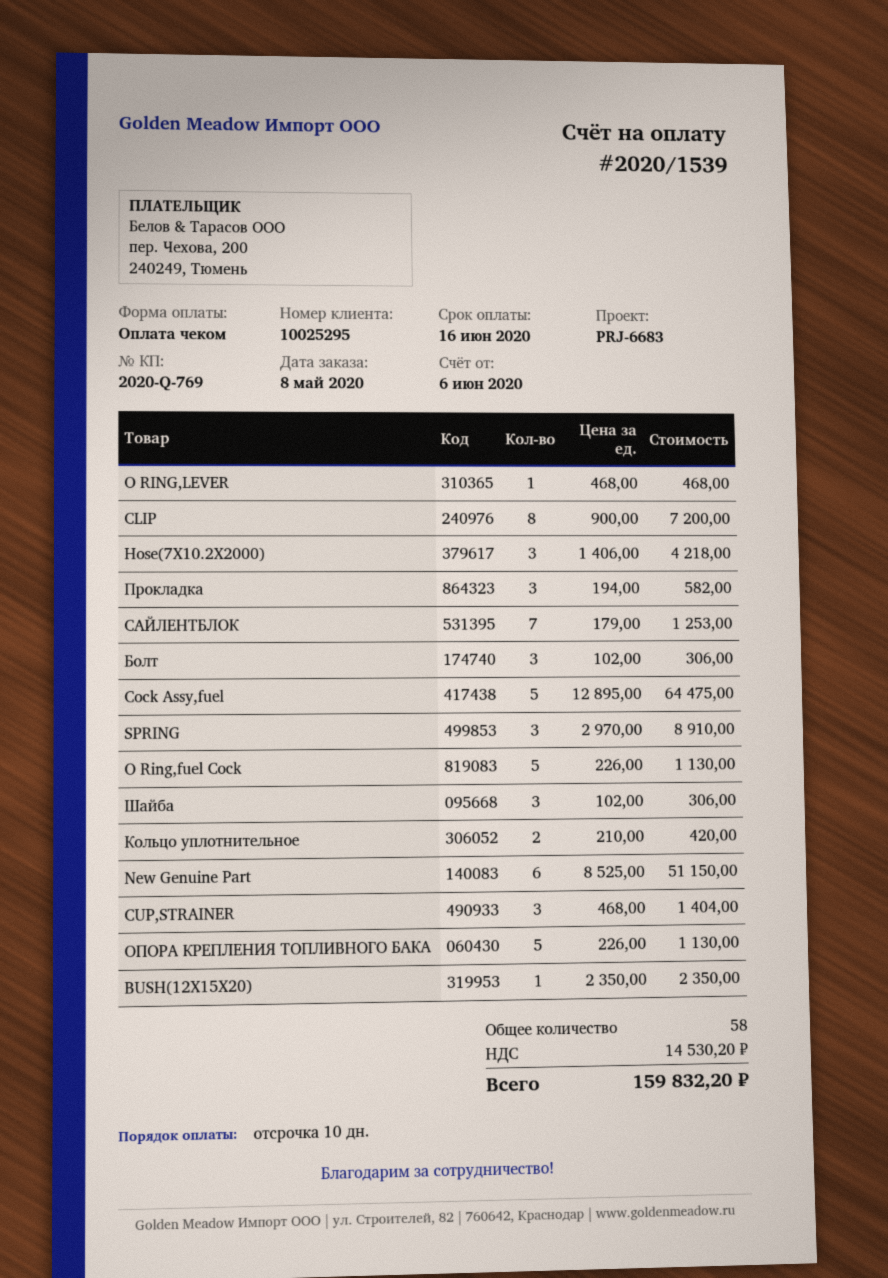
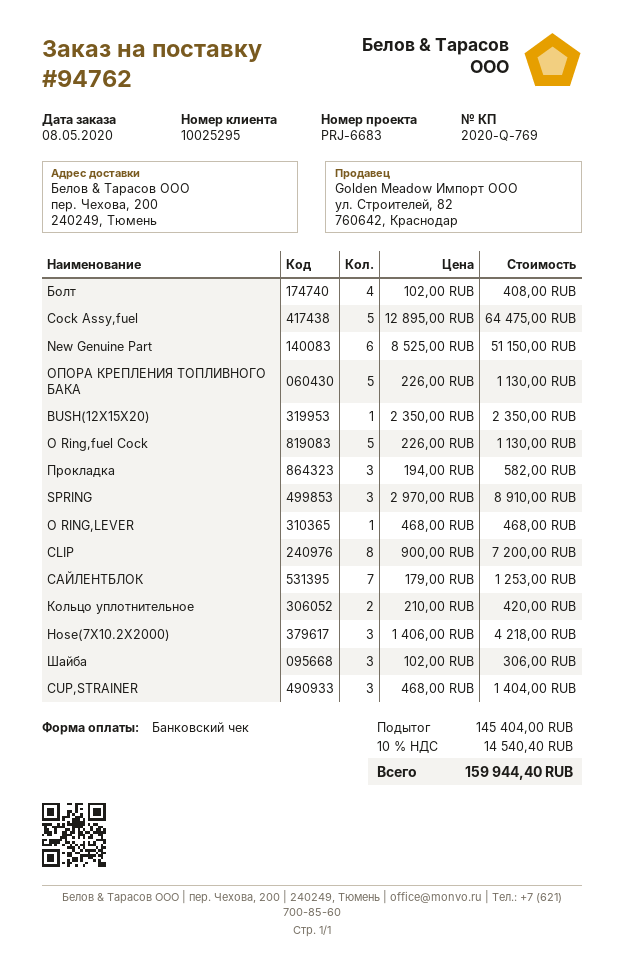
Болт: 3 x 102.00 = 306.00 -> 4 x 102.00 = 408.00
tax: 14530.20 -> 14540.40
total: 159832.20 -> 159944.40

